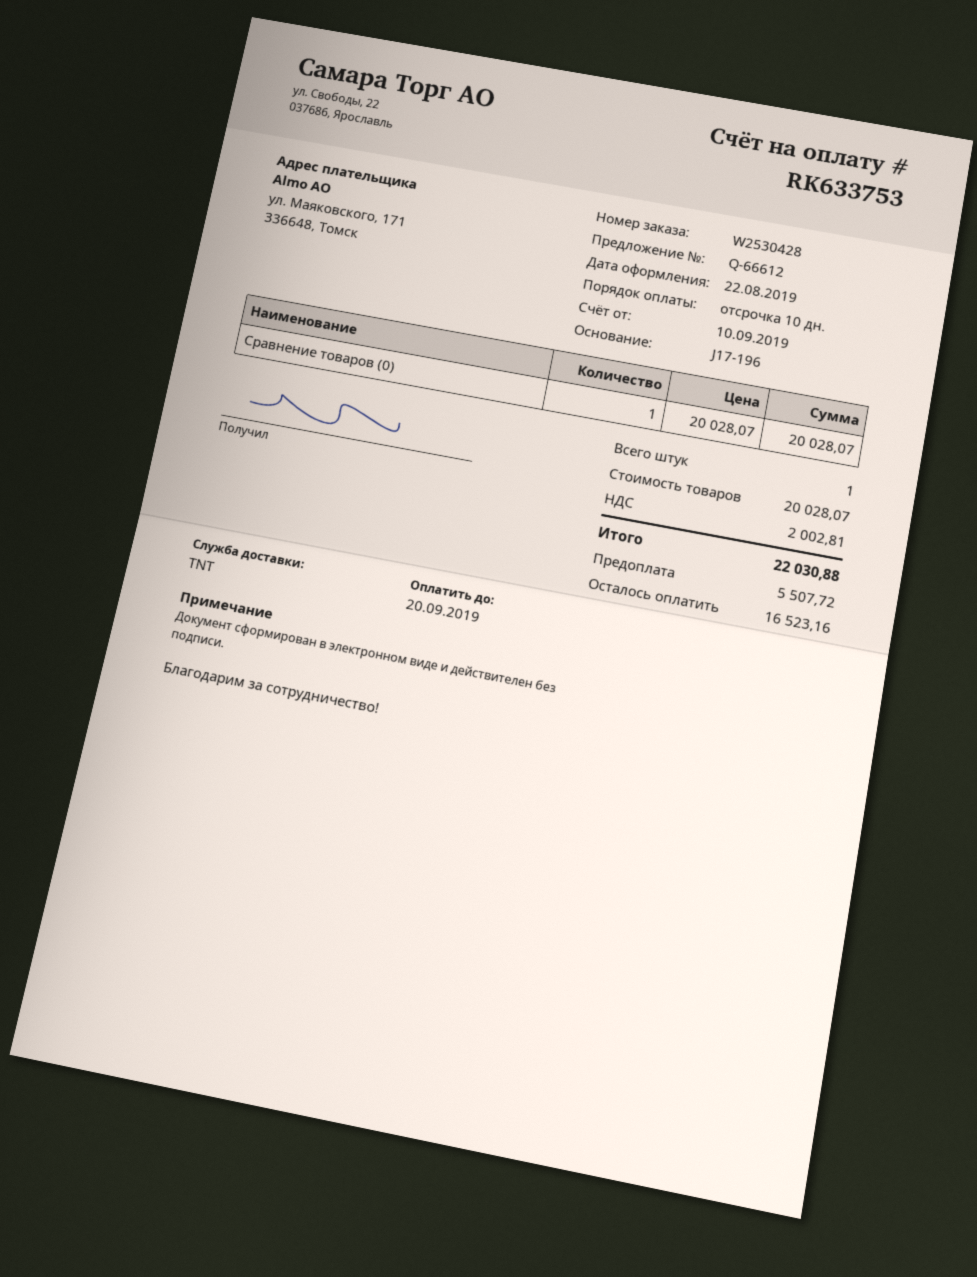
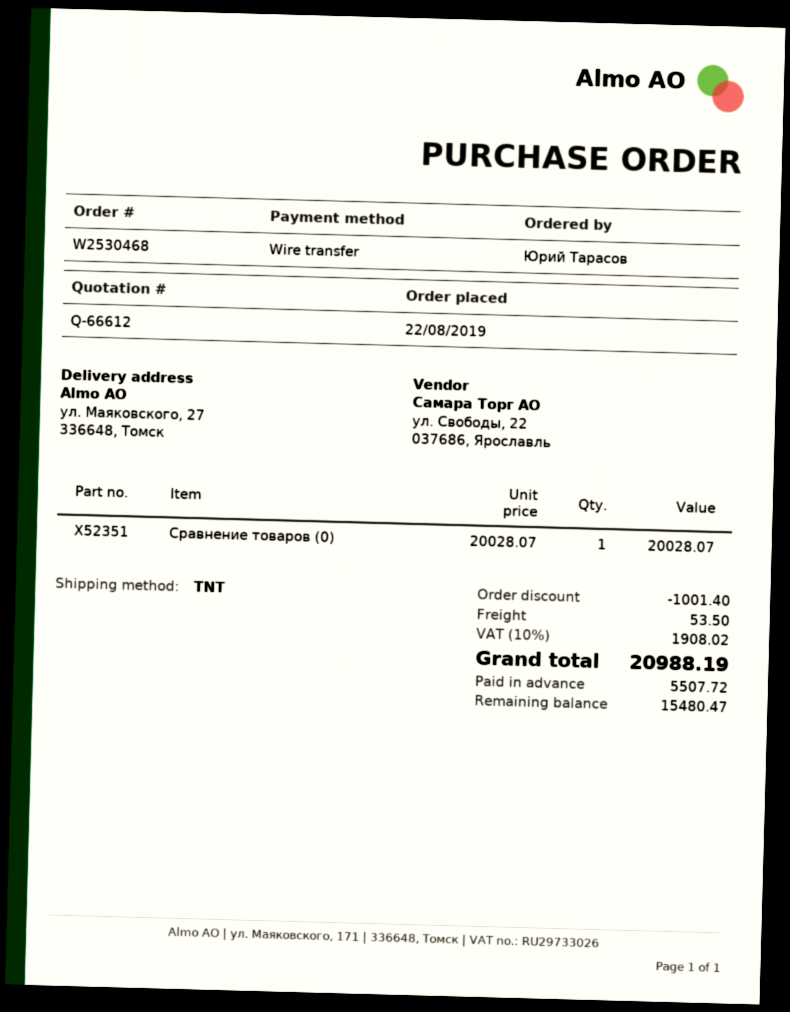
order number: W2530428 -> W2530468
discount: none -> 1001.40
shipping: none -> 53.50
tax: 2002.81 -> 1908.02
total: 22030.88 -> 20988.19
balance: 16523.16 -> 15480.47

